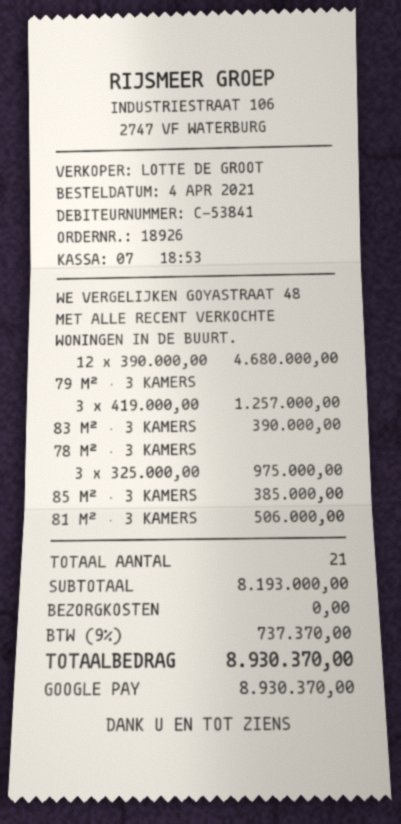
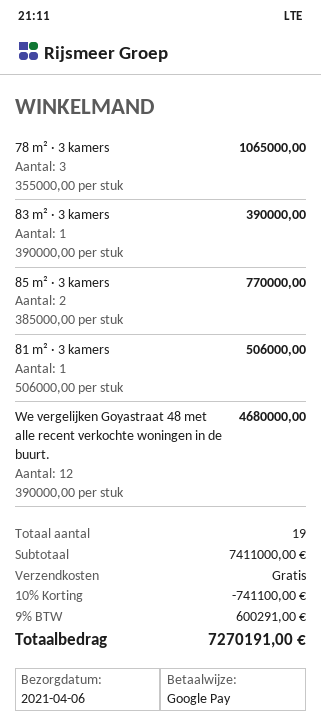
79 M² · 3 KAMERS: 3 x 419000.00 = 1257000.00 -> none
78 M² · 3 KAMERS: 3 x 325000.00 = 975000.00 -> 3 x 355000.00 = 1065000.00
85 M² · 3 KAMERS: 1 x 385000.00 = 385000.00 -> 2 x 385000.00 = 770000.00
total quantity: 21 -> 19
subtotal: 8193000.00 -> 7411000.00
discount: none -> 10% = 741100.00
tax: 9% = 737370.00 -> 9% = 600291.00
total: 8930370.00 -> 7270191.00

